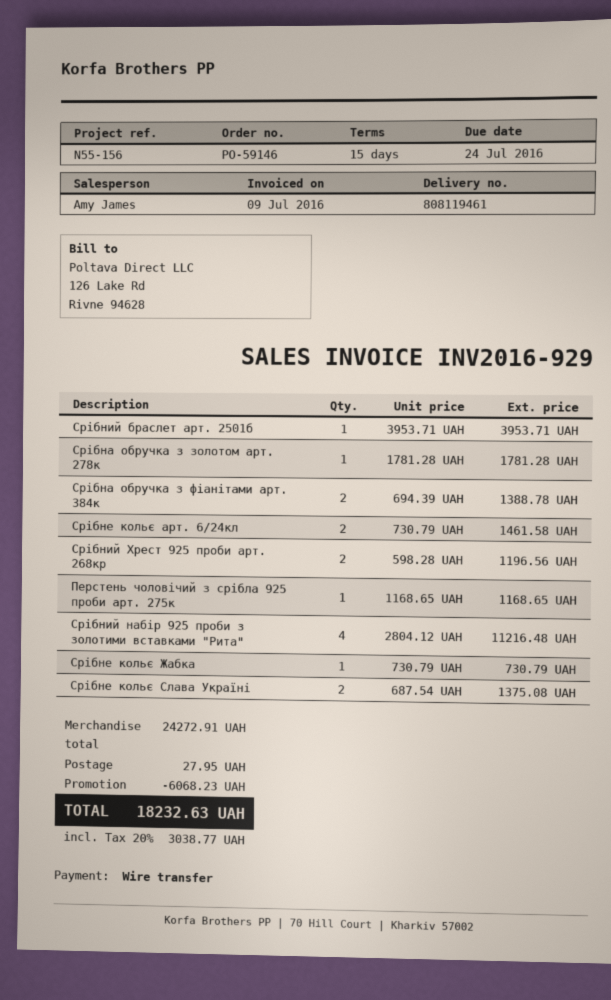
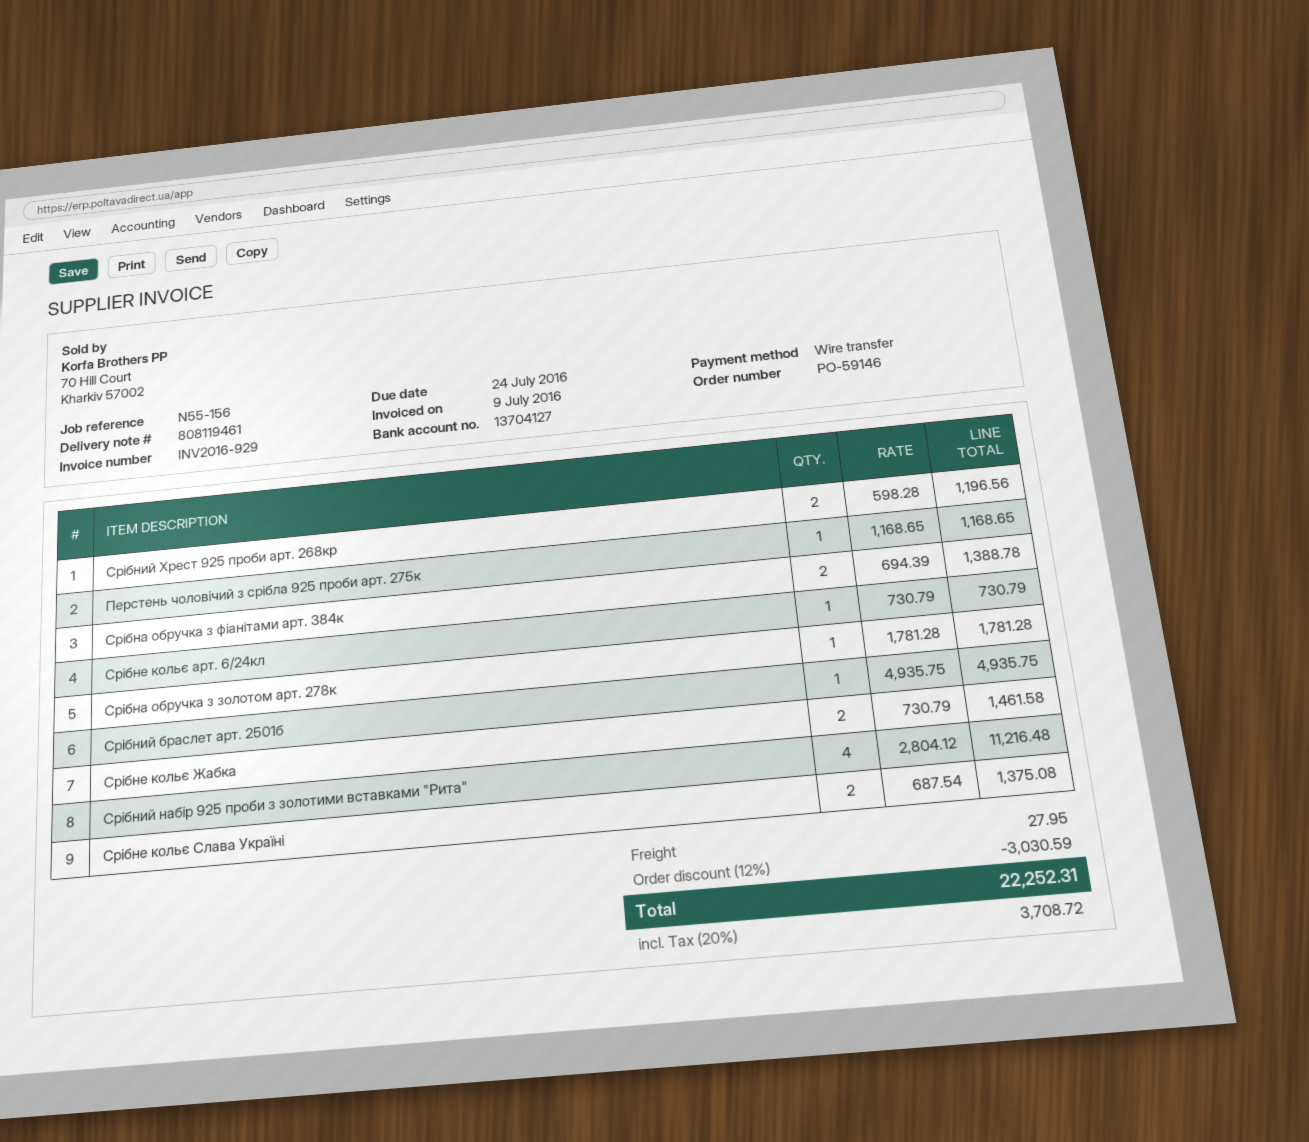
Срібний браслет арт. 2501б: 1 x 3953.71 = 3953.71 -> 1 x 4935.75 = 4935.75
Срібне кольє арт. 6/24кл: 2 x 730.79 = 1461.58 -> 1 x 730.79 = 730.79
Срібне кольє Жабка: 1 x 730.79 = 730.79 -> 2 x 730.79 = 1461.58
discount: 6068.23 -> 3030.59
tax: 20% = 3038.77 -> 20% = 3708.72
total: 18232.63 -> 22252.31

